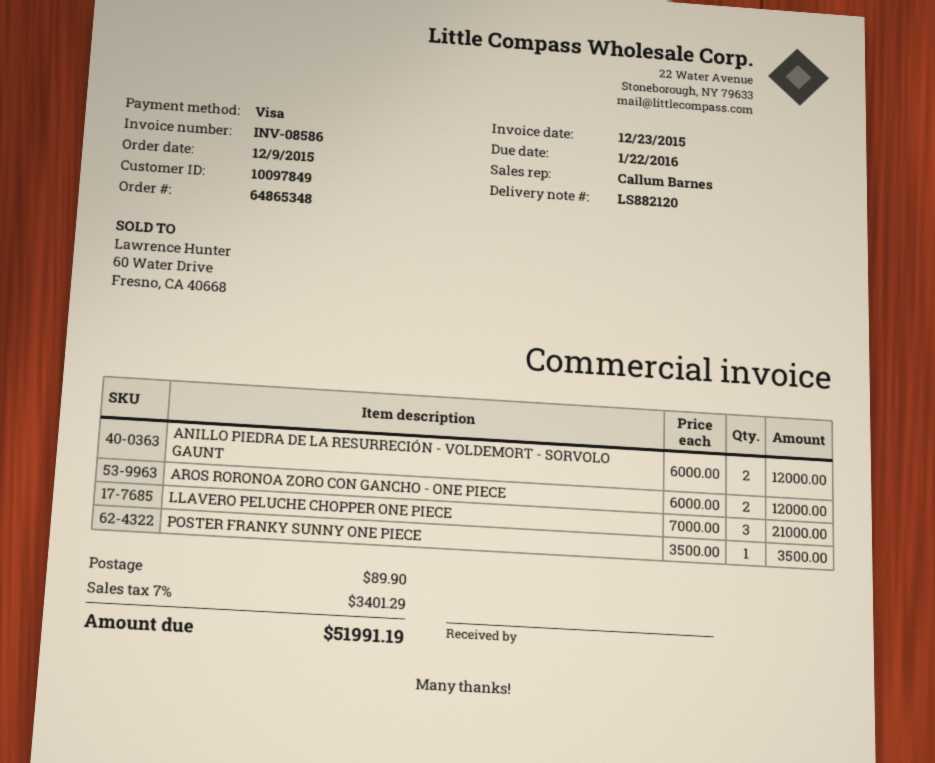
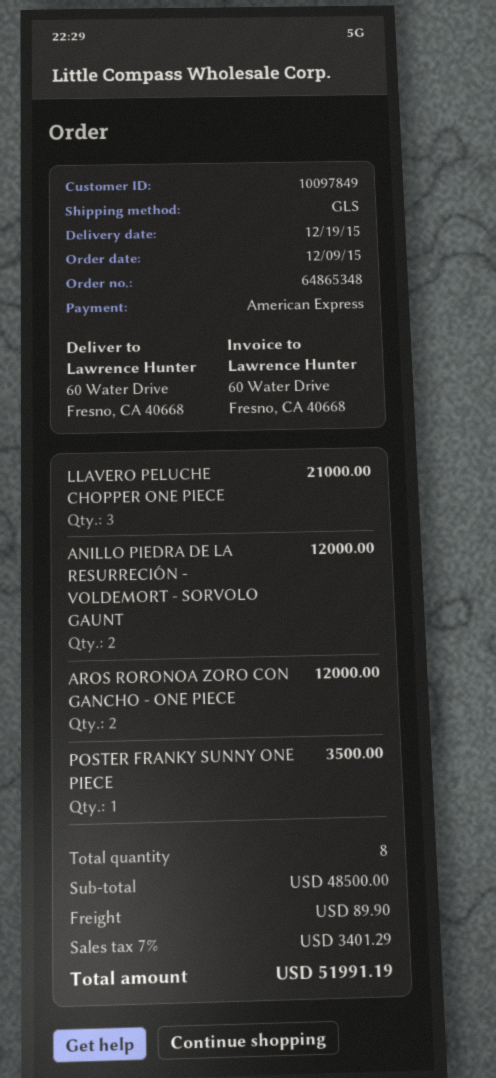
payment method: Visa -> American Express

